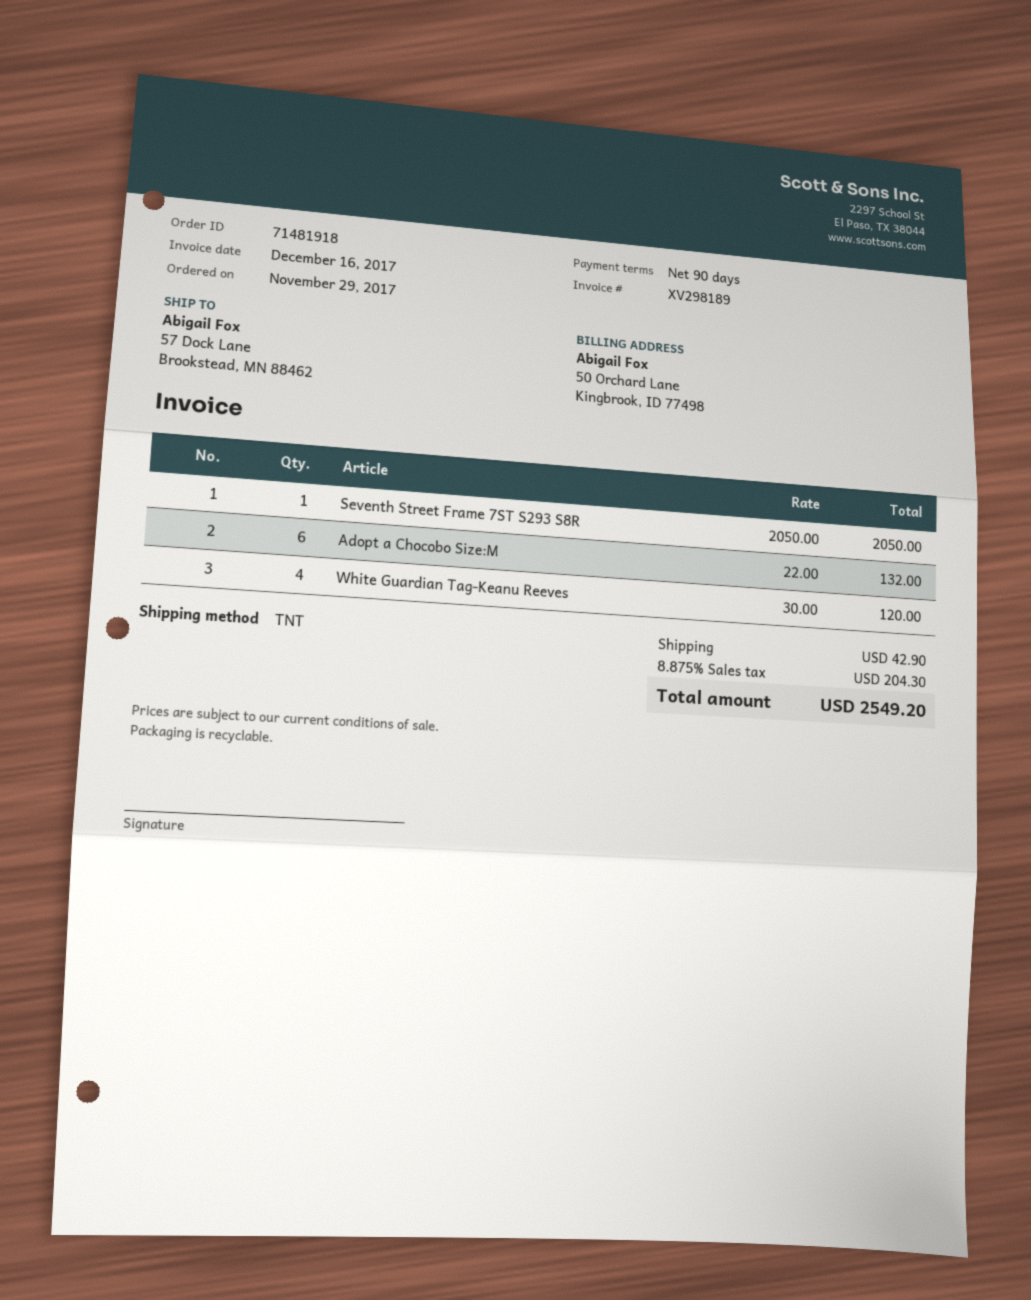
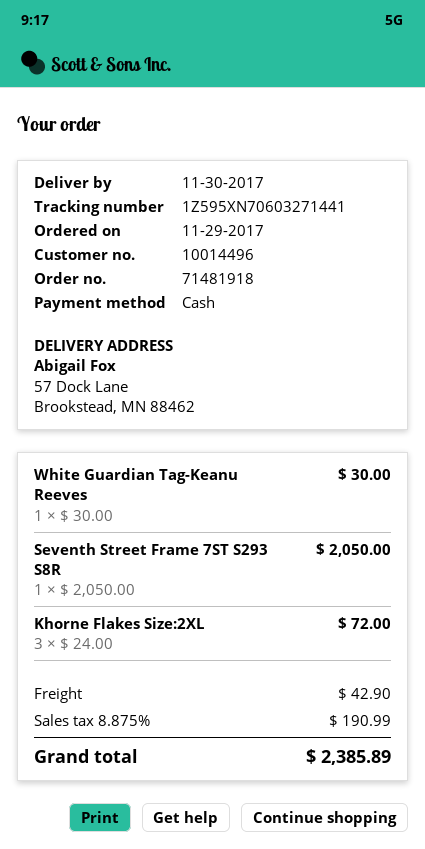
Adopt a Chocobo Size:M: 6 x 22.00 = 132.00 -> none
White Guardian Tag-Keanu Reeves: 4 x 30.00 = 120.00 -> 1 x 30.00 = 30.00
Khorne Flakes Size:2XL: none -> 3 x 24.00 = 72.00
tax: 8.875% = 204.30 -> 8.875% = 190.99
total: 2549.20 -> 2385.89

